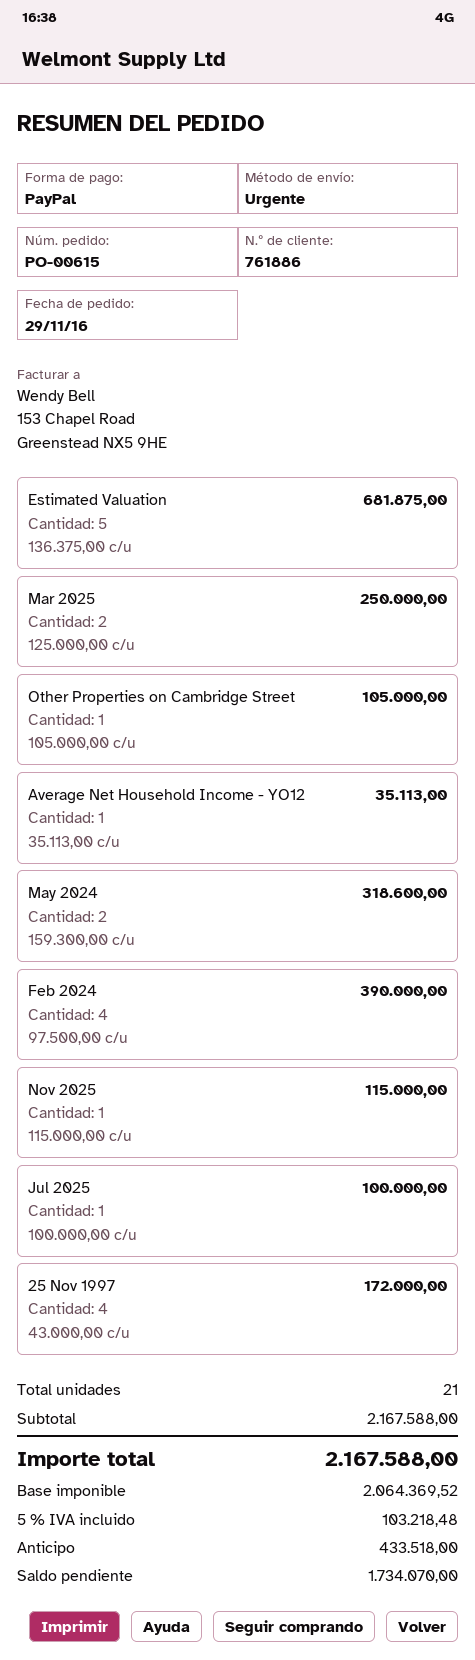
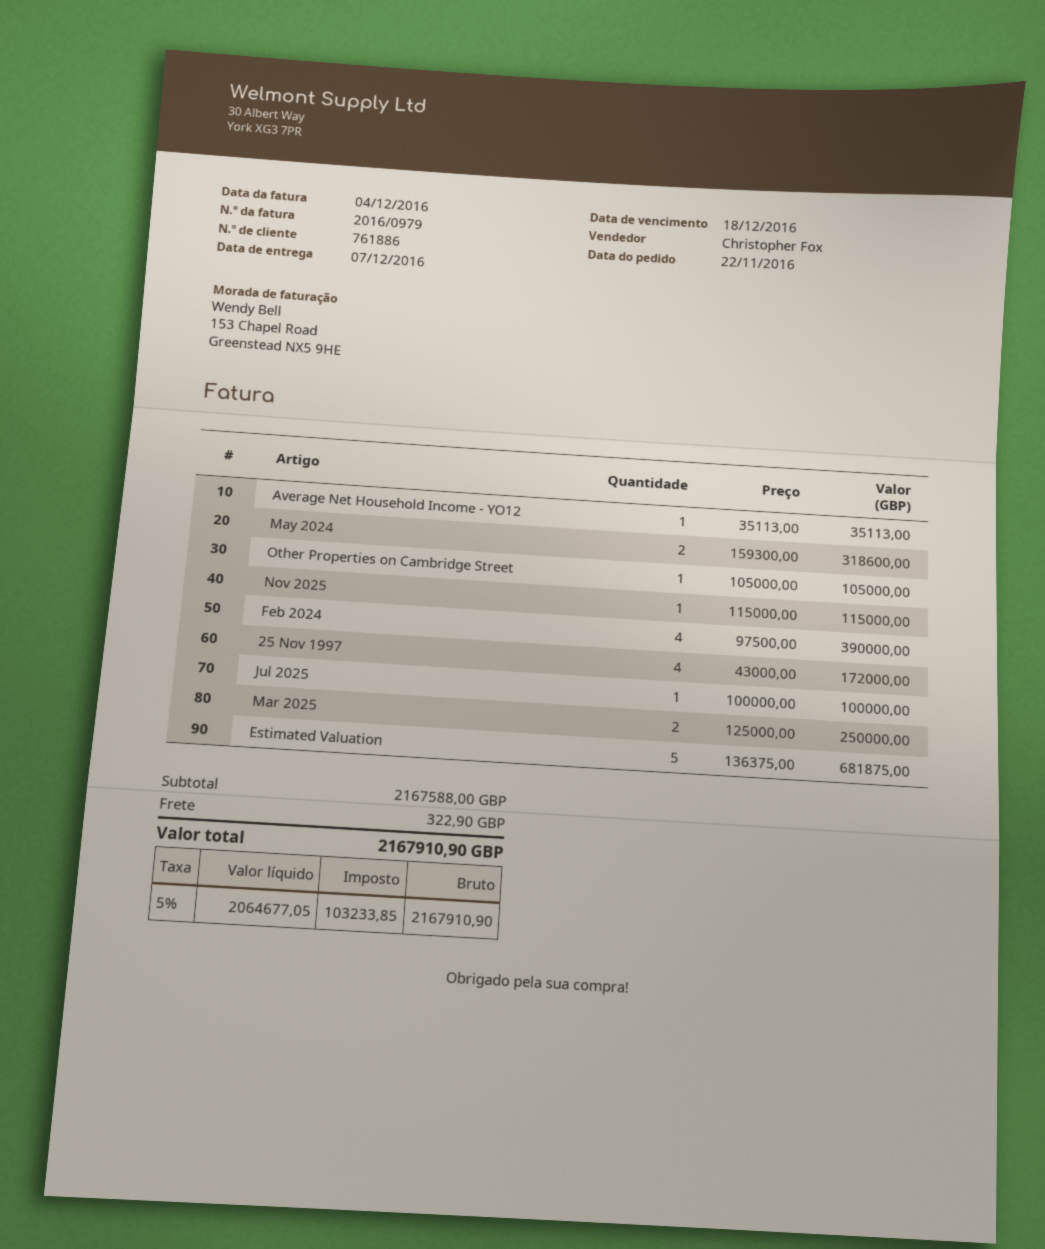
order date: 2016-11-29 -> 2016-11-22
shipping: none -> 322.90
net: 2064369.52 -> 2064677.05
tax: 5% = 103218.48 -> 5% = 103233.85
total: 2167588.00 -> 2167910.90

